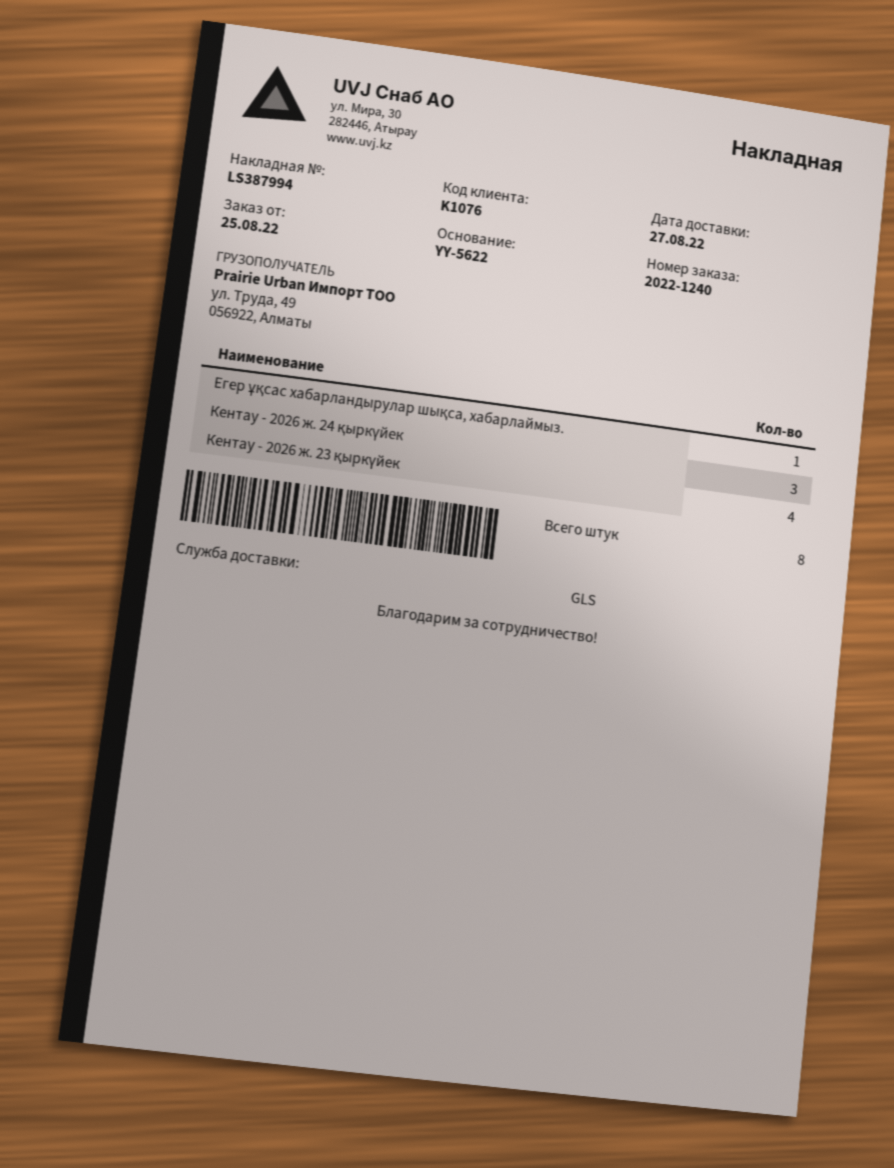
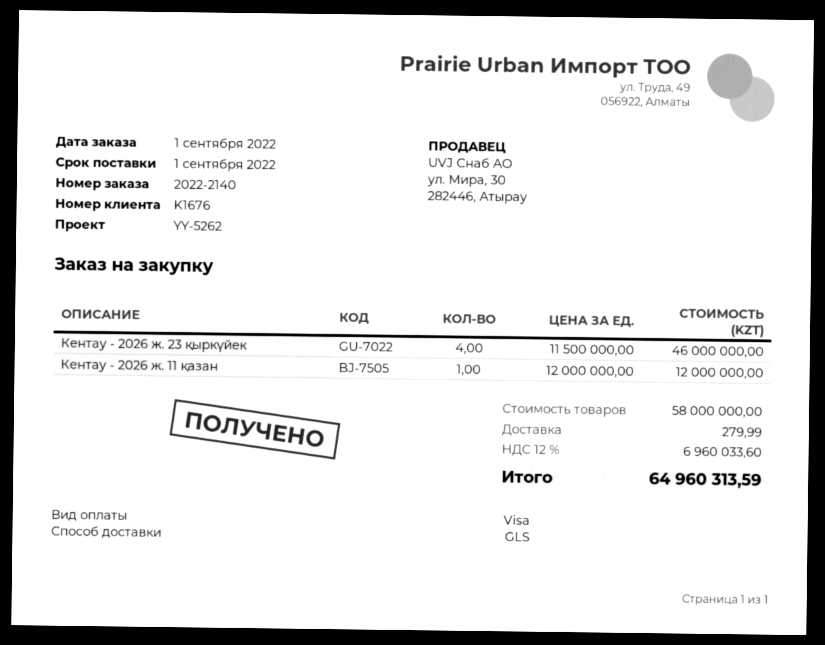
order number: 2022-1240 -> 2022-2140
order date: 2022-08-25 -> 2022-09-01
delivery date: 2022-08-27 -> 2022-09-01
customer number: K1076 -> K1676
reference: YY-5622 -> YY-5262
Егер ұқсас хабарландырулар шықса, хабарлаймыз.: 1 -> none
Кентау - 2026 ж. 24 қыркүйек: 3 -> none
Кентау - 2026 ж. 11 қазан: none -> 1

